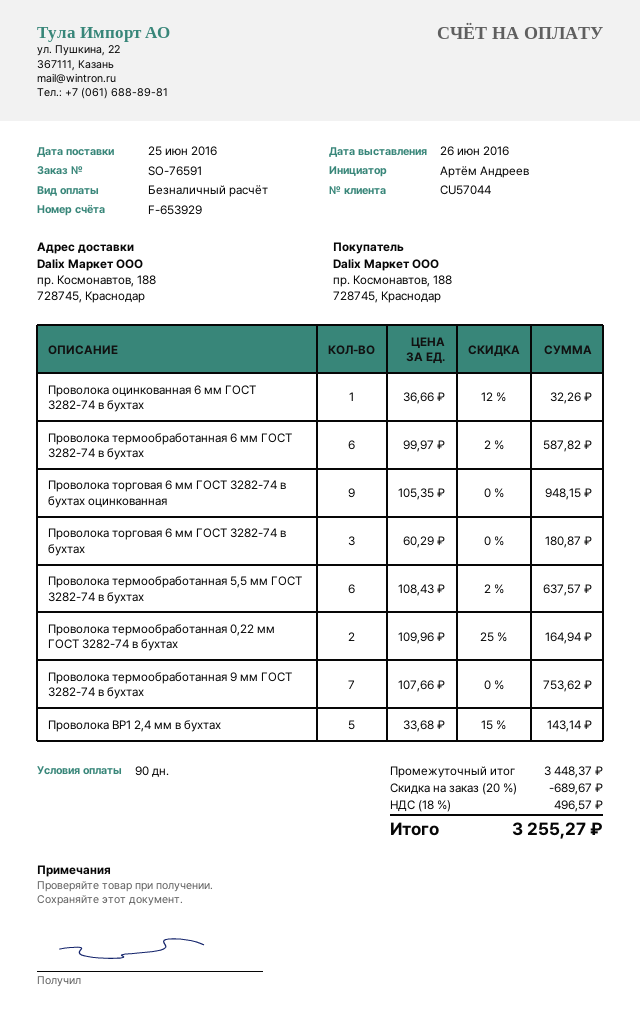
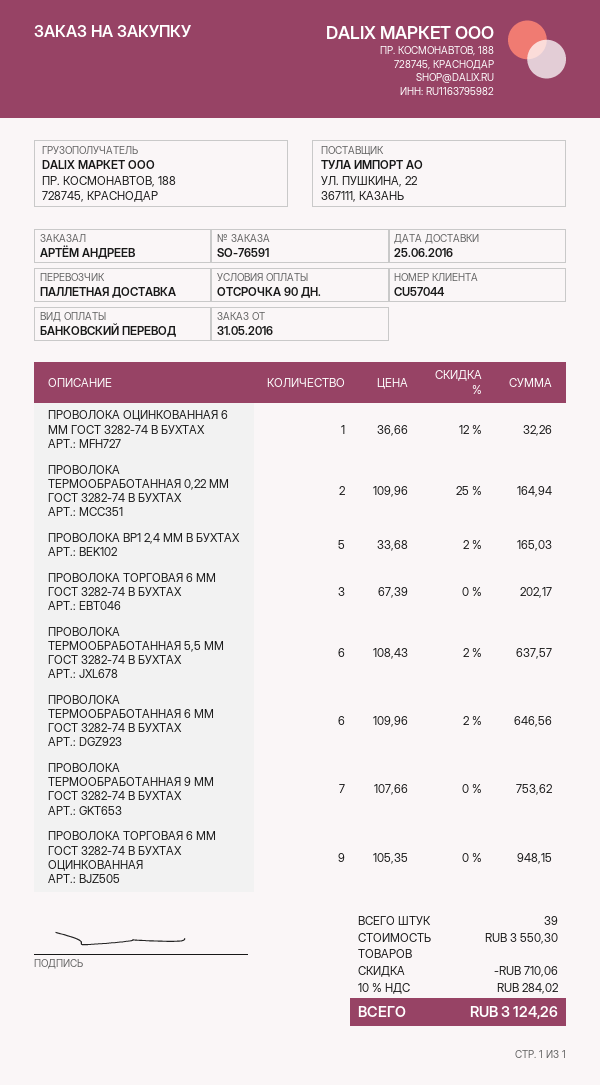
Проволока термообработанная 6 мм ГОСТ 3282-74 в бухтах: 6 x 99.97 - 2% = 587.82 -> 6 x 109.96 - 2% = 646.56
Проволока торговая 6 мм ГОСТ 3282-74 в бухтах: 3 x 60.29 = 180.87 -> 3 x 67.39 = 202.17
Проволока ВР1 2,4 мм в бухтах: 5 x 33.68 - 15% = 143.14 -> 5 x 33.68 - 2% = 165.03
subtotal: 3448.37 -> 3550.30
discount: 689.67 -> 710.06
tax: 18% = 496.57 -> 10% = 284.02
total: 3255.27 -> 3124.26

